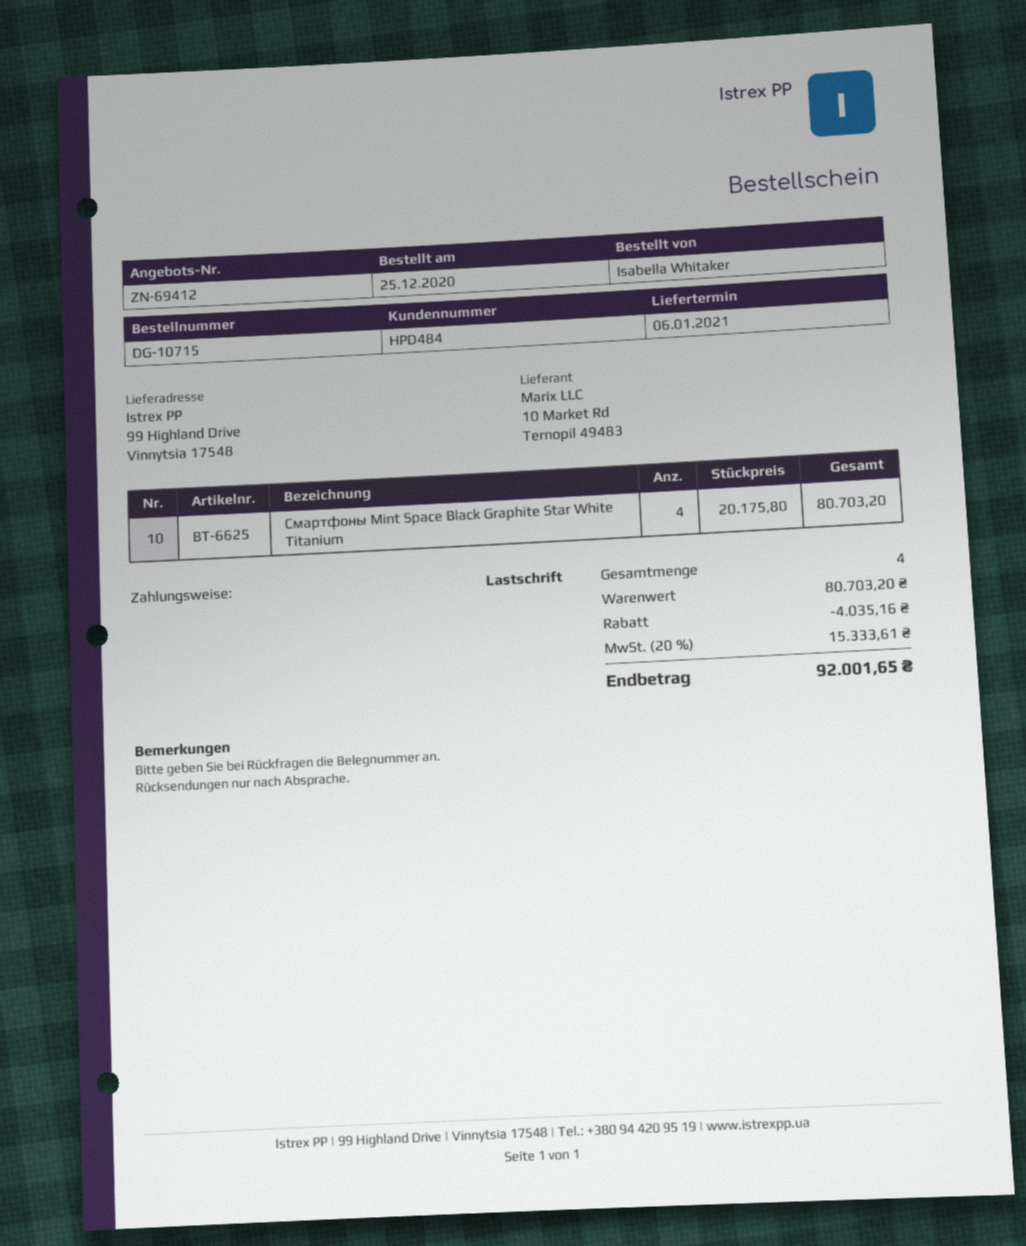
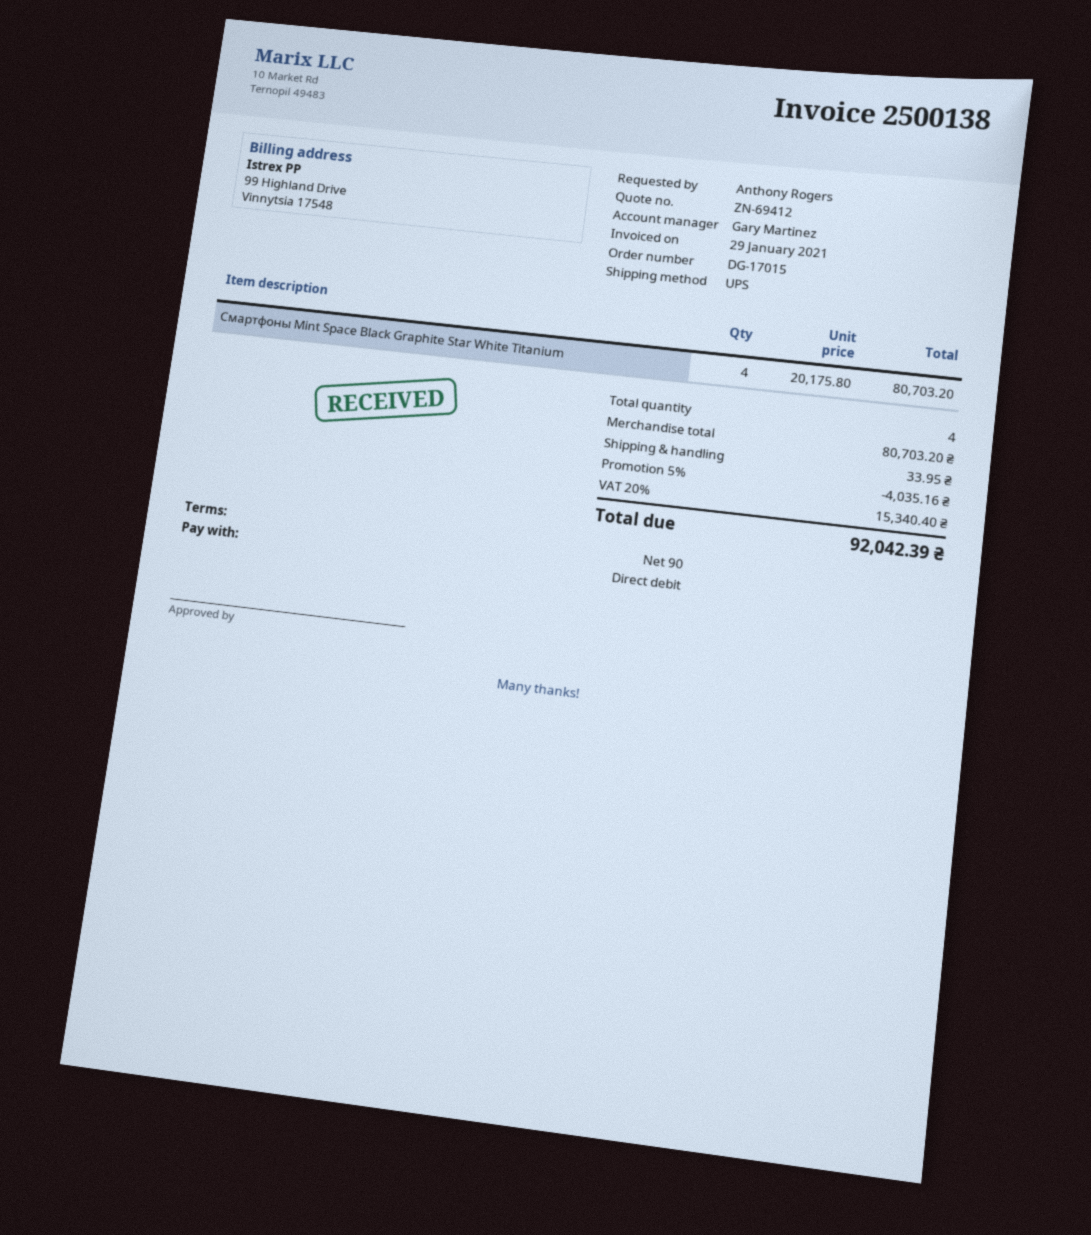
order number: DG-10715 -> DG-17015
ordered by: Isabella Whitaker -> Anthony Rogers
shipping: none -> 33.95
tax: 20% = 15333.61 -> 20% = 15340.40
total: 92001.65 -> 92042.39

